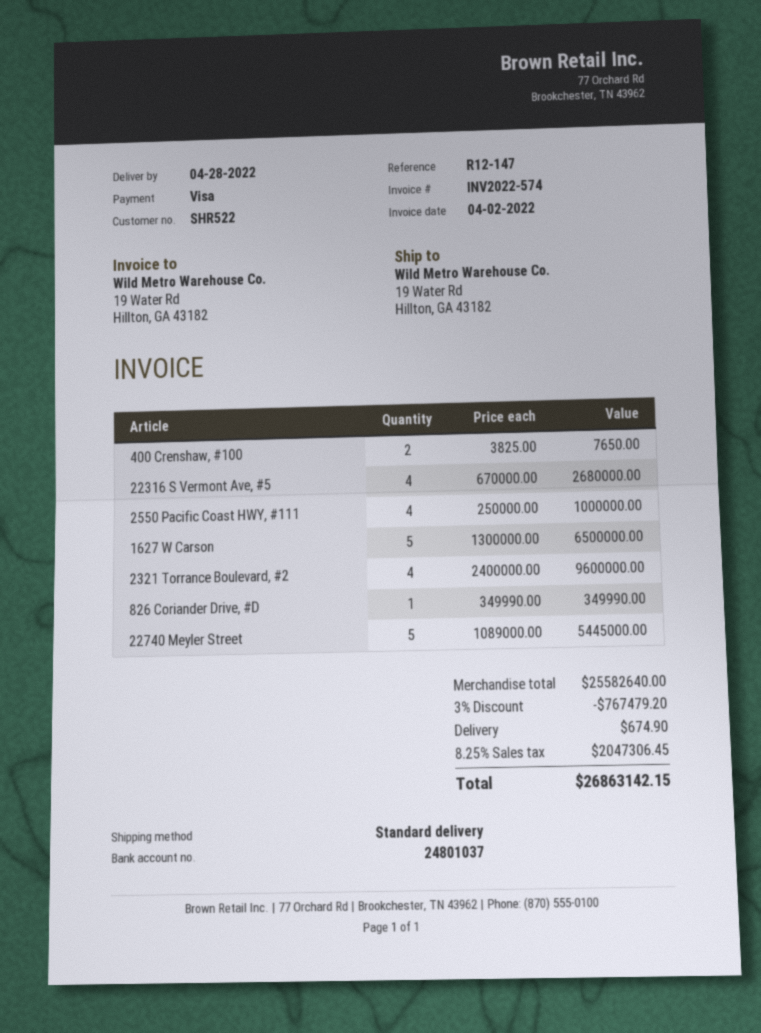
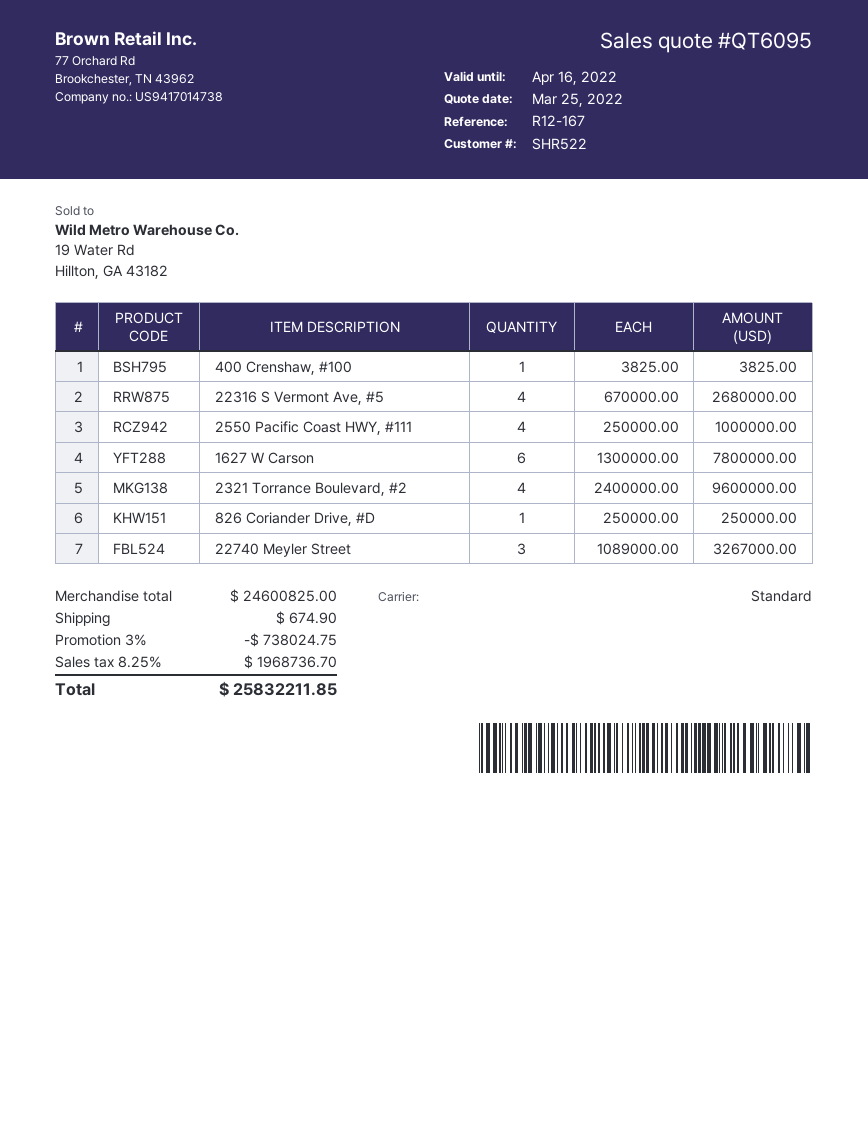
reference: R12-147 -> R12-167
400 Crenshaw, #100: 2 x 3825.00 = 7650.00 -> 1 x 3825.00 = 3825.00
1627 W Carson: 5 x 1300000.00 = 6500000.00 -> 6 x 1300000.00 = 7800000.00
826 Coriander Drive, #D: 1 x 349990.00 = 349990.00 -> 1 x 250000.00 = 250000.00
22740 Meyler Street: 5 x 1089000.00 = 5445000.00 -> 3 x 1089000.00 = 3267000.00
subtotal: 25582640.00 -> 24600825.00
discount: 3% = 767479.20 -> 3% = 738024.75
tax: 8.25% = 2047306.45 -> 8.25% = 1968736.70
total: 26863142.15 -> 25832211.85

